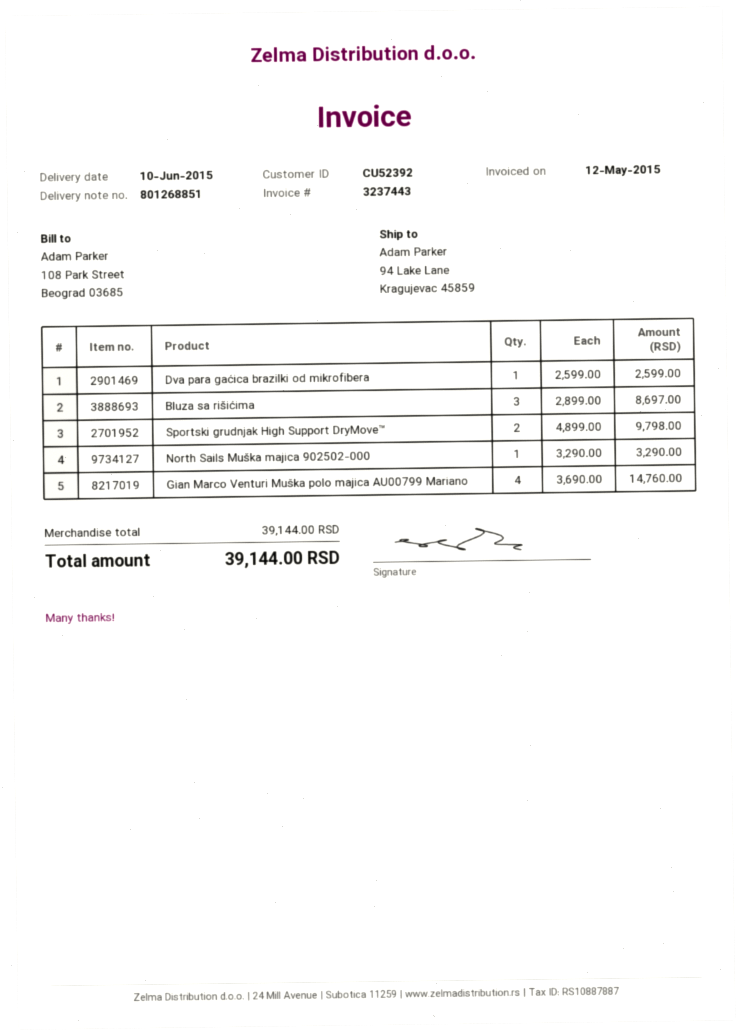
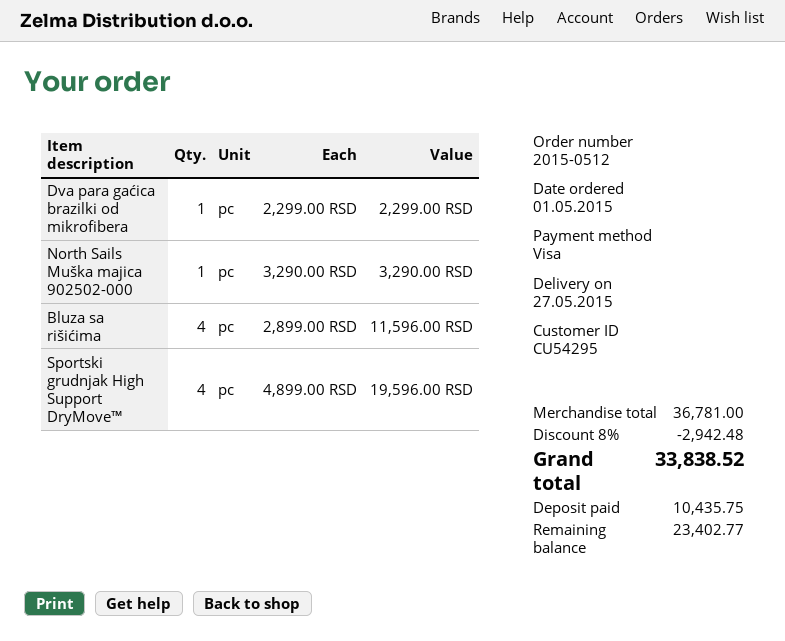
delivery date: 2015-06-10 -> 2015-05-27
customer number: CU52392 -> CU54295
Dva para gaćica brazilki od mikrofibera: 1 x 2599.00 = 2599.00 -> 1 x 2299.00 = 2299.00
Bluza sa rišićima: 3 x 2899.00 = 8697.00 -> 4 x 2899.00 = 11596.00
Sportski grudnjak High Support DryMove™: 2 x 4899.00 = 9798.00 -> 4 x 4899.00 = 19596.00
Gian Marco Venturi Muška polo majica AU00799 Mariano: 4 x 3690.00 = 14760.00 -> none
subtotal: 39144.00 -> 36781.00
discount: none -> 8% = 2942.48
total: 39144.00 -> 33838.52

